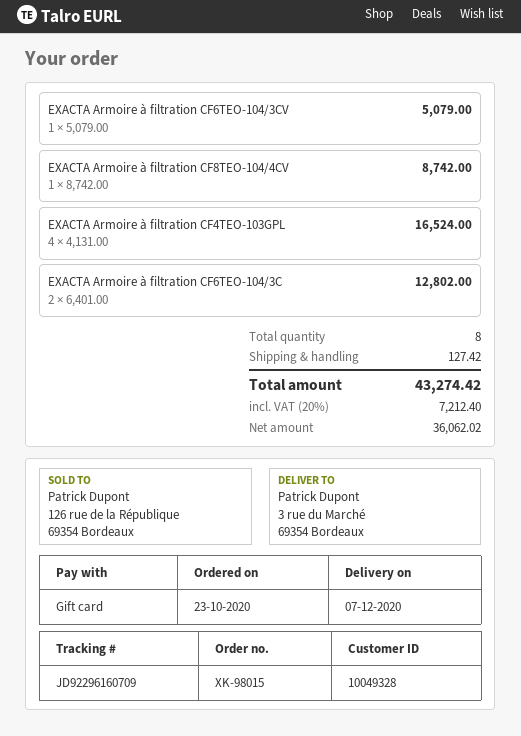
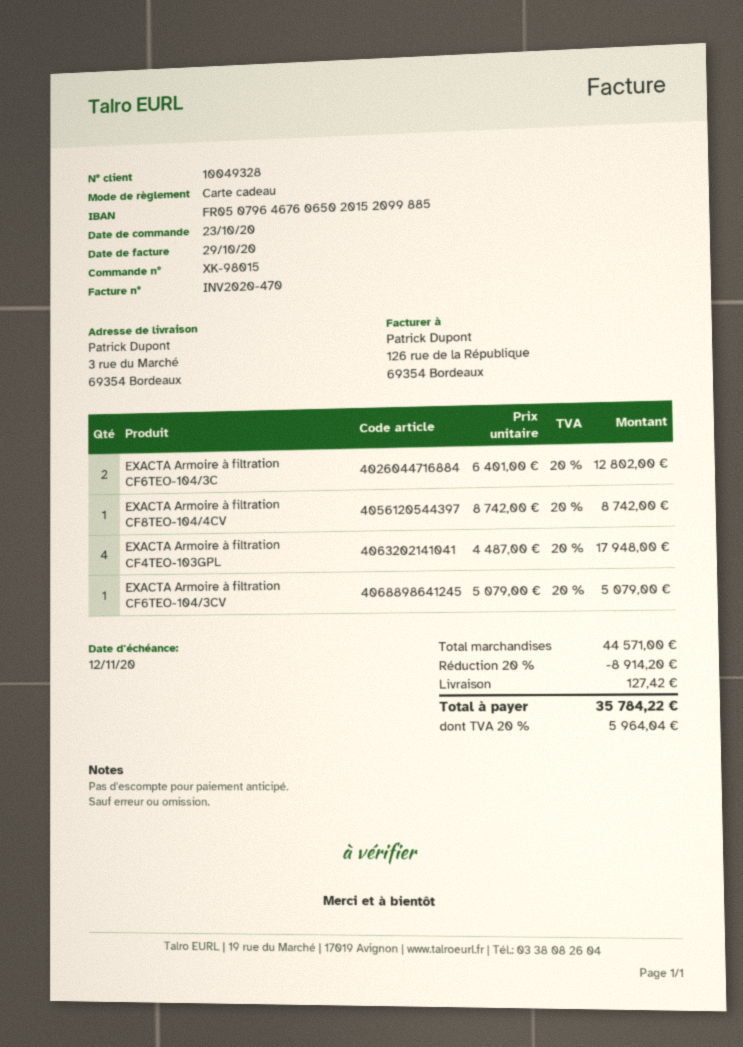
EXACTA Armoire à filtration CF4TEO-103GPL: 4 x 4131.00 = 16524.00 -> 4 x 4487.00 = 17948.00
discount: none -> 20% = 8914.20
tax: 20% = 7212.40 -> 20% = 5964.04
total: 43274.42 -> 35784.22

